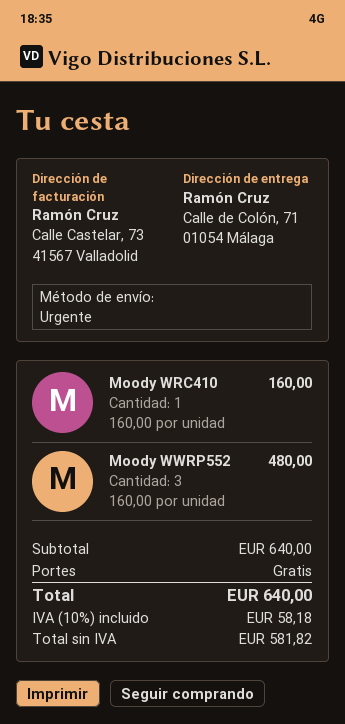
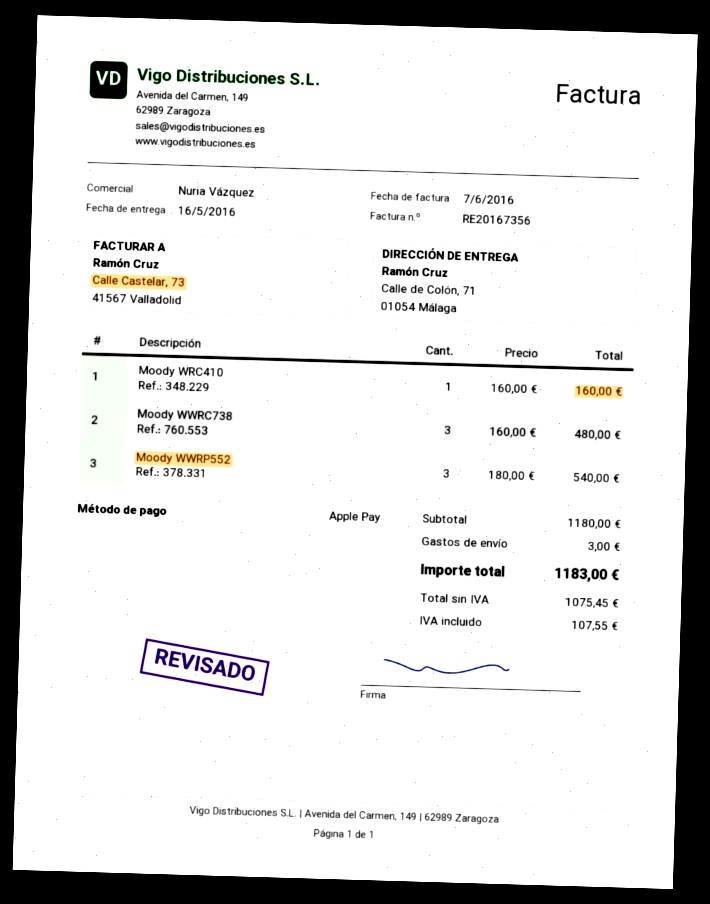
Moody WWRP552: 3 x 160.00 = 480.00 -> 3 x 180.00 = 540.00
Moody WWRC738: none -> 3 x 160.00 = 480.00
subtotal: 640.00 -> 1180.00
shipping: 0.00 -> 3.00
net: 581.82 -> 1075.45
tax: 58.18 -> 107.55
total: 640.00 -> 1183.00

